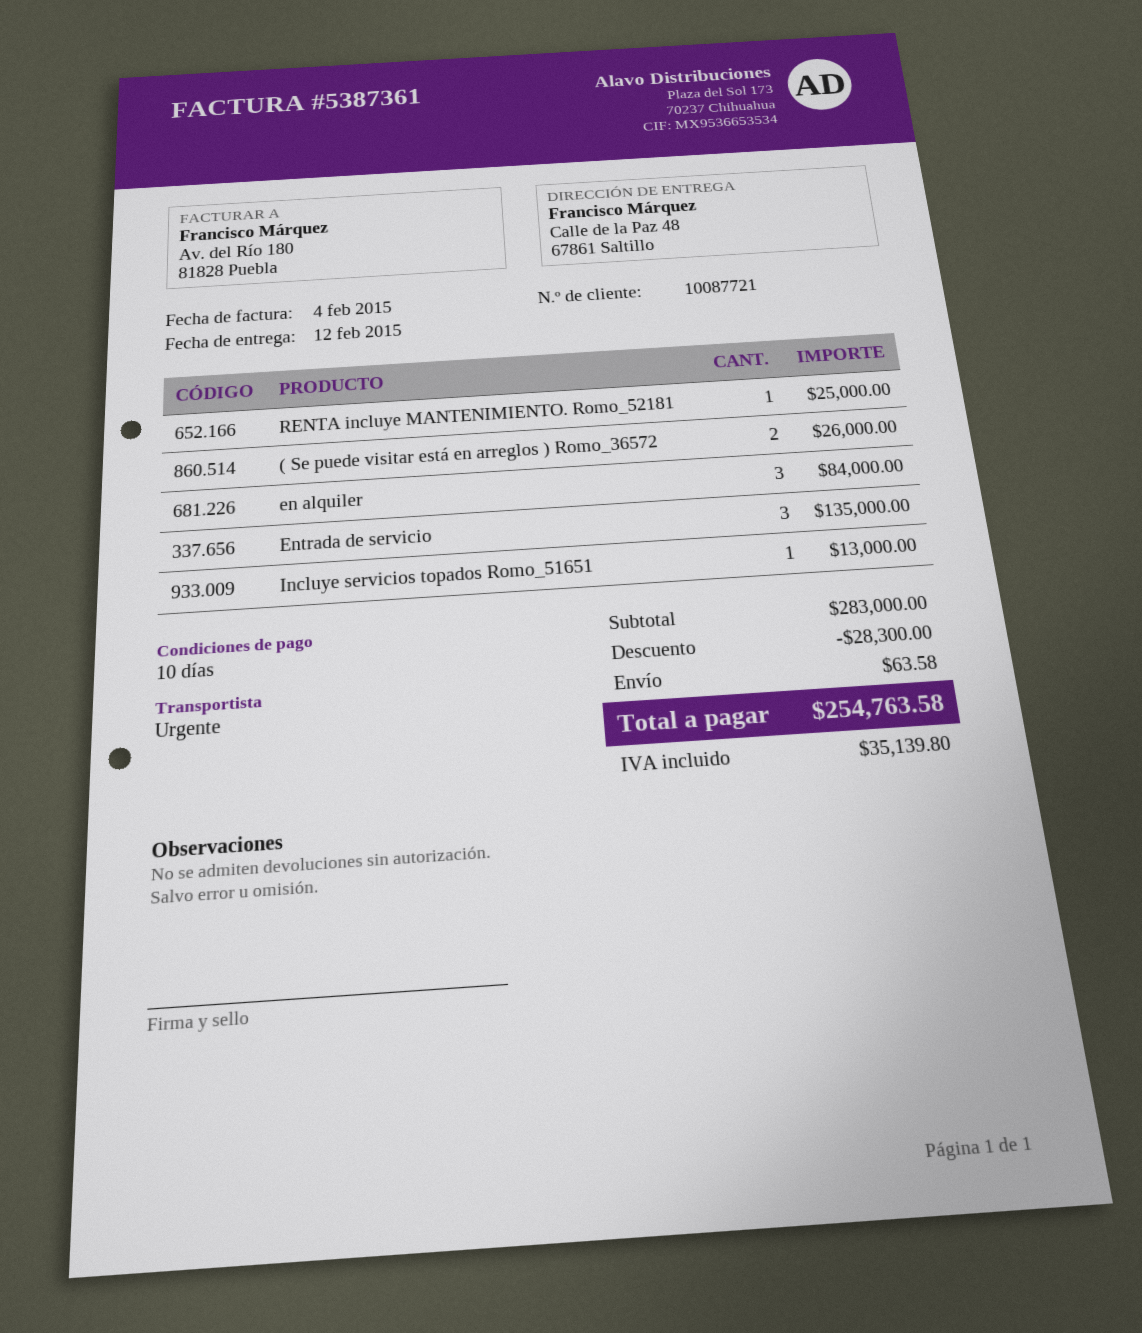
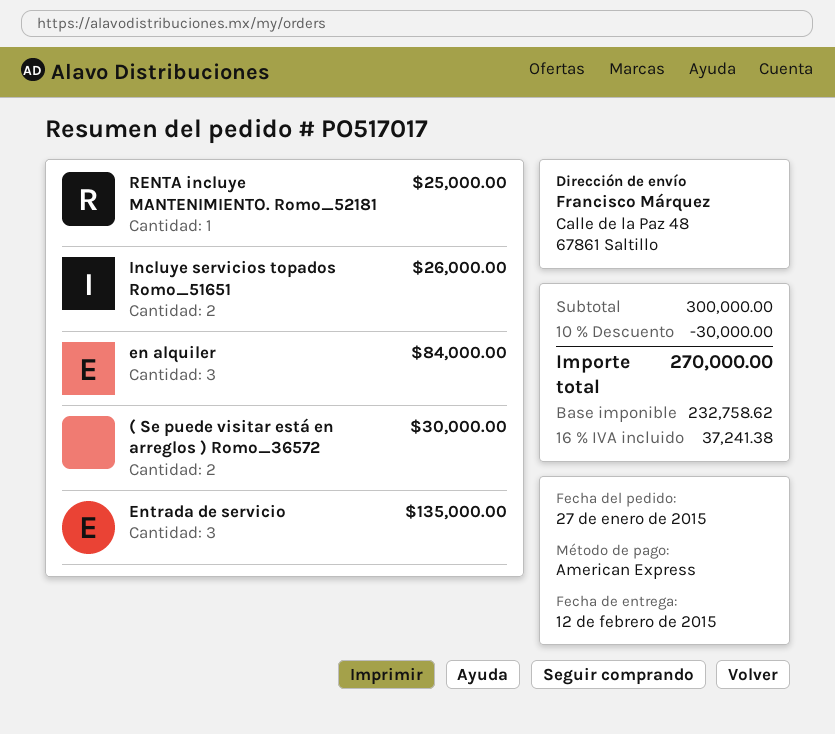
( Se puede visitar está en arreglos ) Romo_36572: 2 for 26000.00 -> 2 for 30000.00
Incluye servicios topados Romo_51651: 1 for 13000.00 -> 2 for 26000.00
subtotal: 283000.00 -> 300000.00
discount: 28300.00 -> 30000.00
shipping: 63.58 -> none
tax: 35139.80 -> 37241.38
total: 254763.58 -> 270000.00

